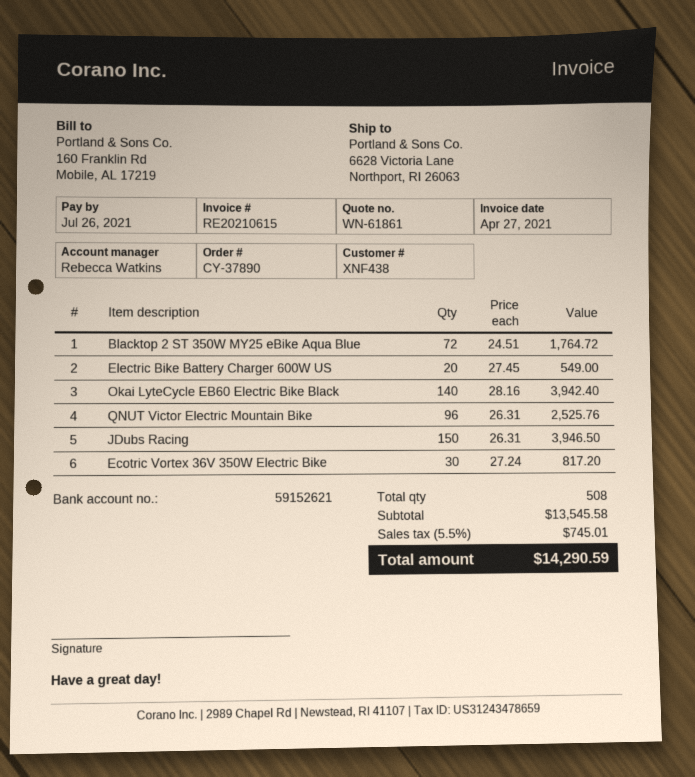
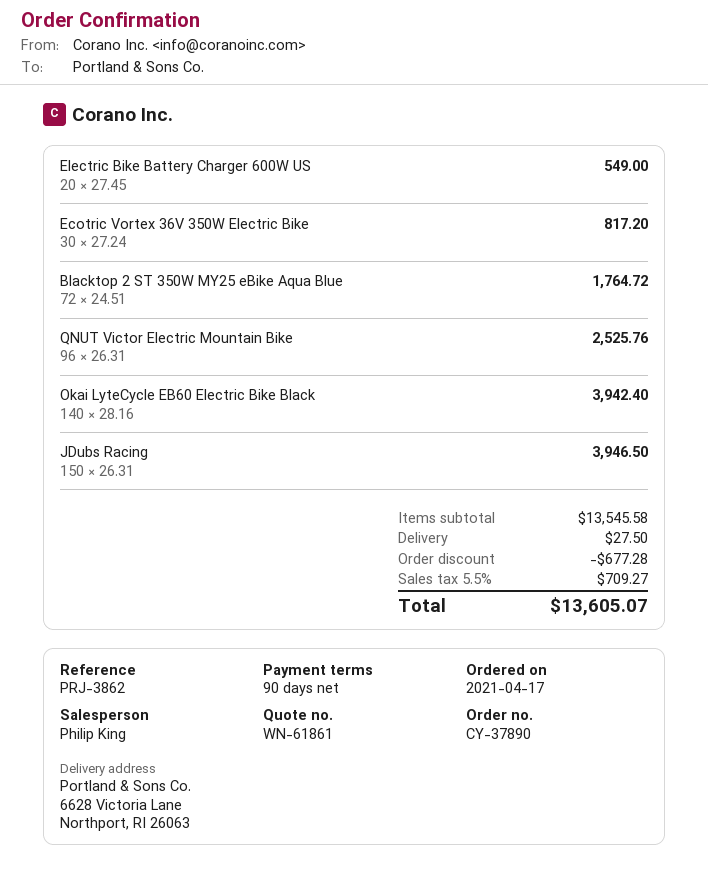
sales rep: Rebecca Watkins -> Philip King
discount: none -> 677.28
shipping: none -> 27.50
tax: 5.5% = 745.01 -> 5.5% = 709.27
total: 14290.59 -> 13605.07

